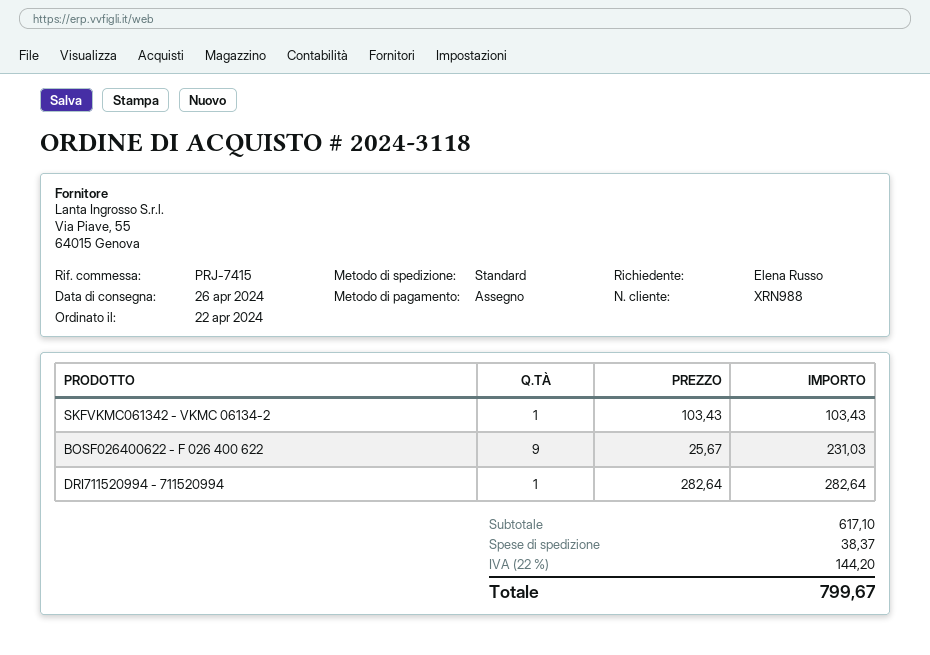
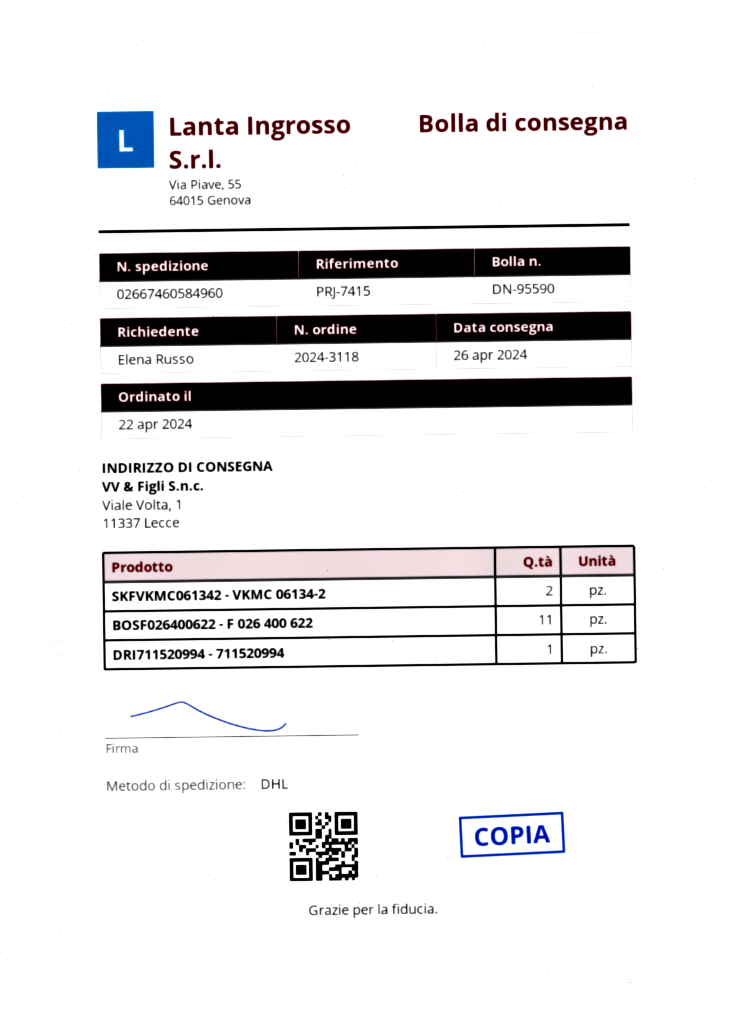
shipping method: standard -> DHL
SKFVKMC061342 - VKMC 06134-2: 1 -> 2
BOSF026400622 - F 026 400 622: 9 -> 11

